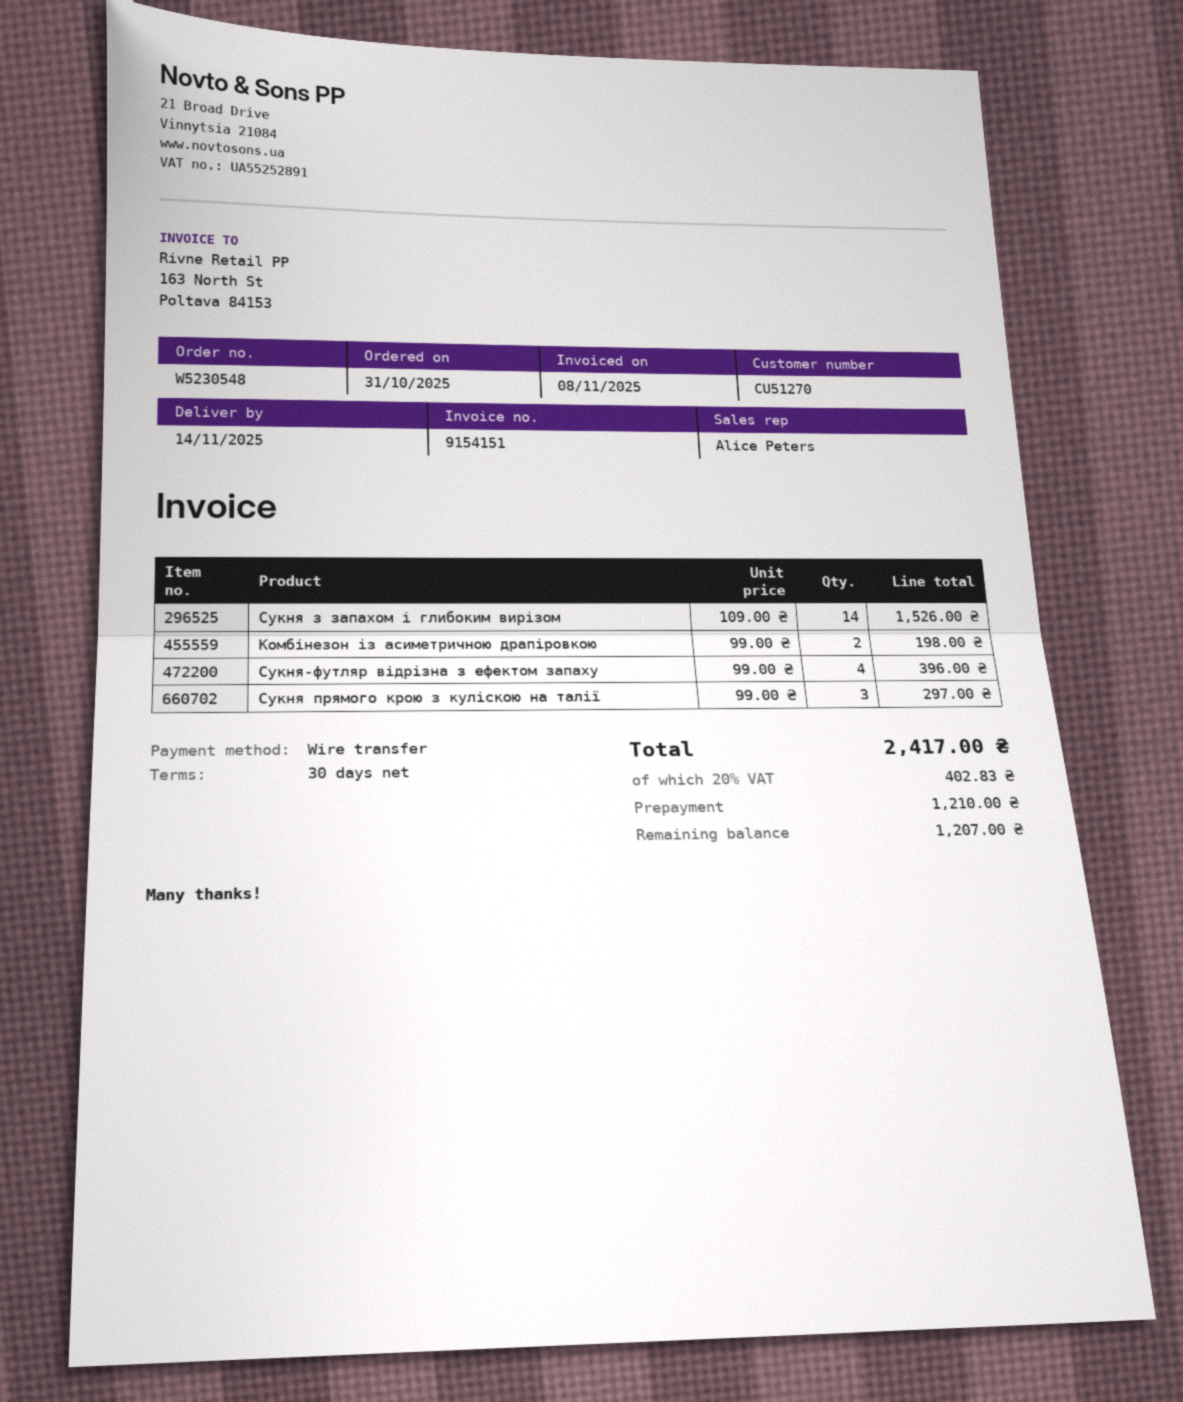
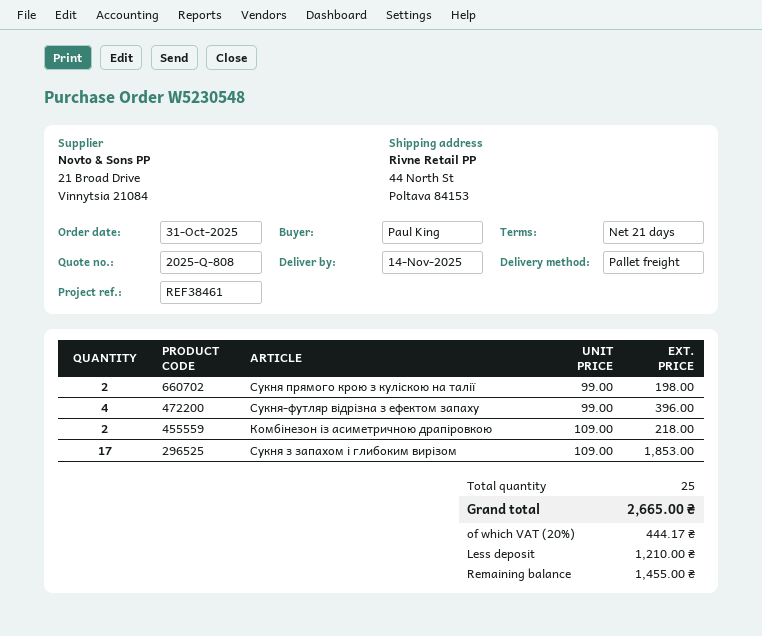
payment terms: 30 days -> 21 days
Сукня з запахом і глибоким вирізом: 14 x 109.00 = 1526.00 -> 17 x 109.00 = 1853.00
Комбінезон із асиметричною драпіровкою: 2 x 99.00 = 198.00 -> 2 x 109.00 = 218.00
Сукня прямого крою з куліскою на талії: 3 x 99.00 = 297.00 -> 2 x 99.00 = 198.00
tax: 20% = 402.83 -> 20% = 444.17
total: 2417.00 -> 2665.00
balance: 1207.00 -> 1455.00

